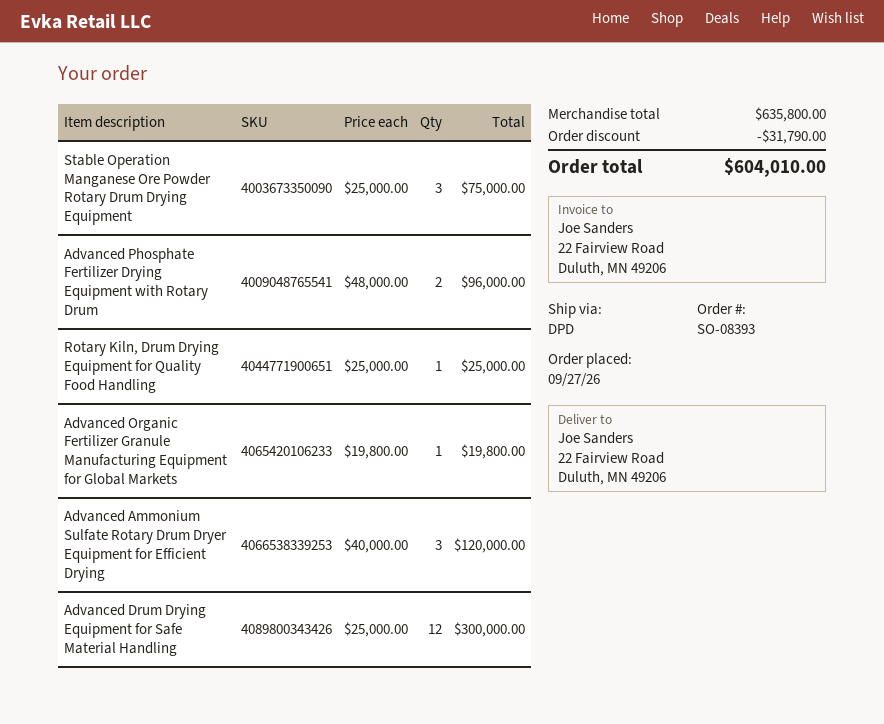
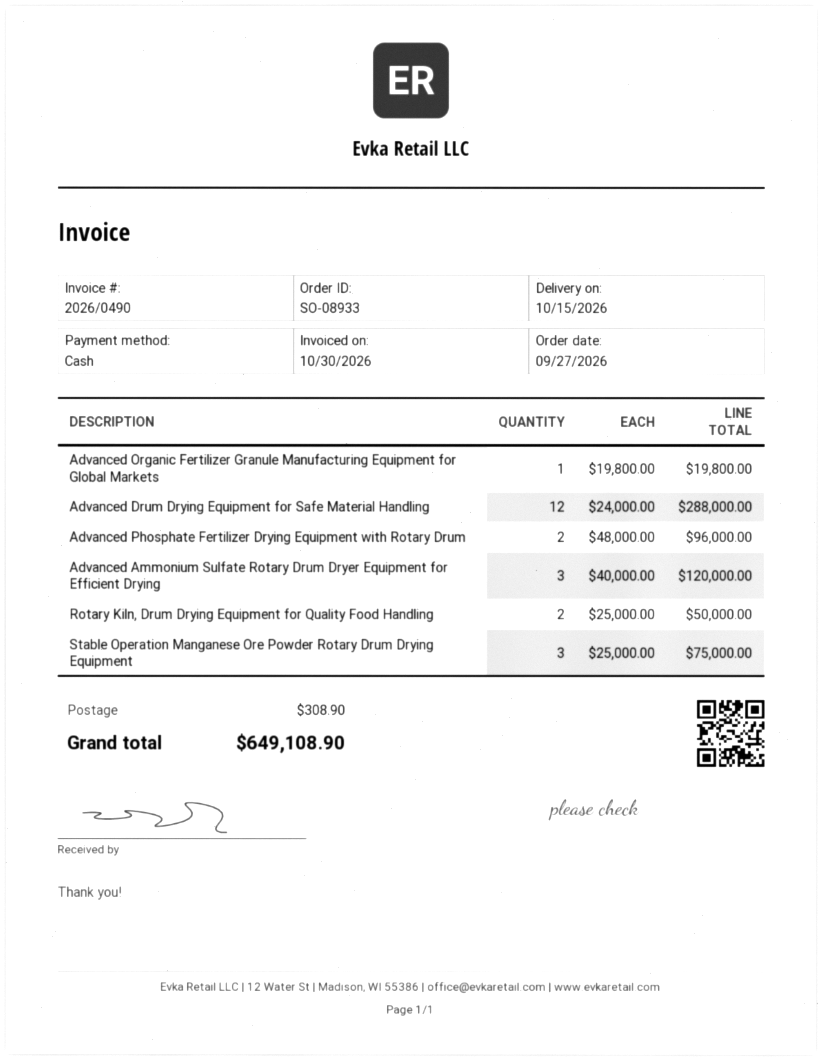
order number: SO-08393 -> SO-08933
Rotary Kiln, Drum Drying Equipment for Quality Food Handling: 1 x 25000.00 = 25000.00 -> 2 x 25000.00 = 50000.00
Advanced Drum Drying Equipment for Safe Material Handling: 12 x 25000.00 = 300000.00 -> 12 x 24000.00 = 288000.00
discount: 31790.00 -> none
shipping: none -> 308.90
total: 604010.00 -> 649108.90

